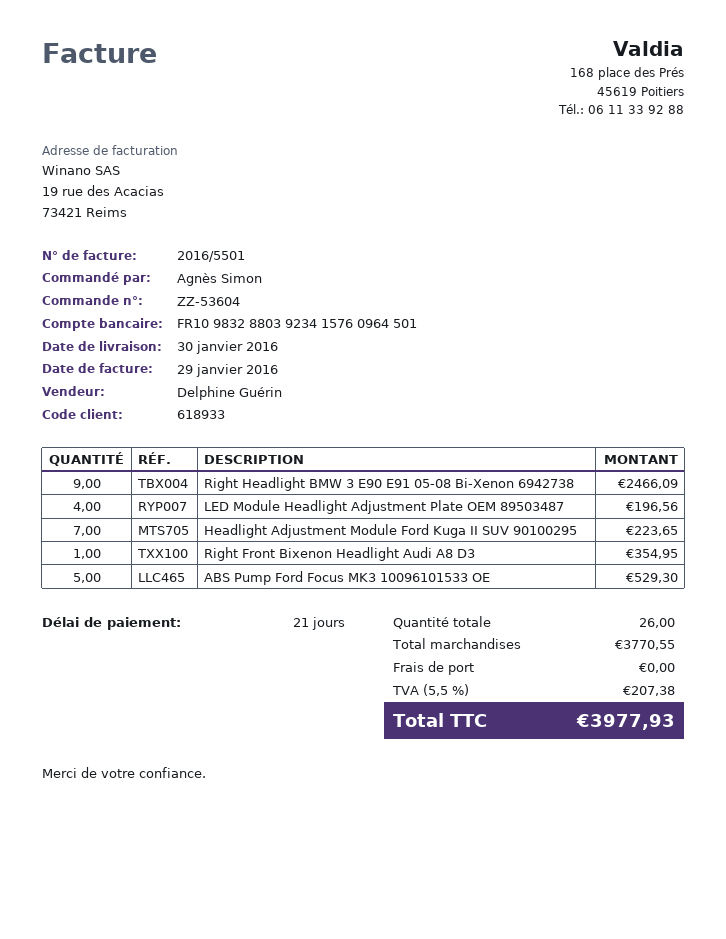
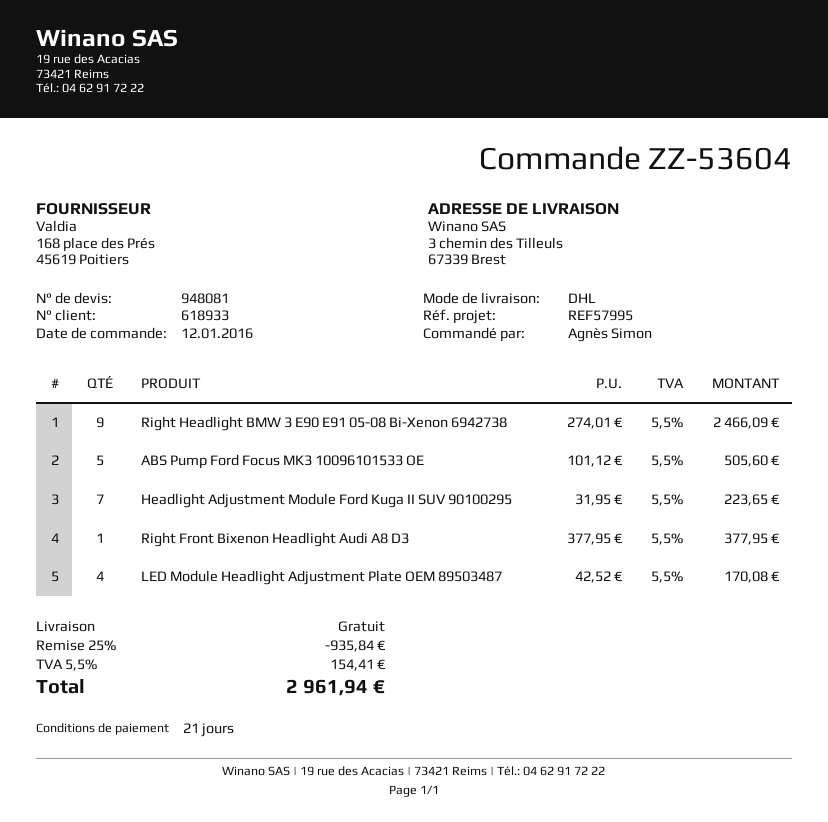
LED Module Headlight Adjustment Plate OEM 89503487: 4 for 196.56 -> 4 for 170.08
Right Front Bixenon Headlight Audi A8 D3: 1 for 354.95 -> 1 for 377.95
ABS Pump Ford Focus MK3 10096101533 OE: 5 for 529.30 -> 5 for 505.60
discount: none -> 25% = 935.84
tax: 5.5% = 207.38 -> 5.5% = 154.41
total: 3977.93 -> 2961.94

